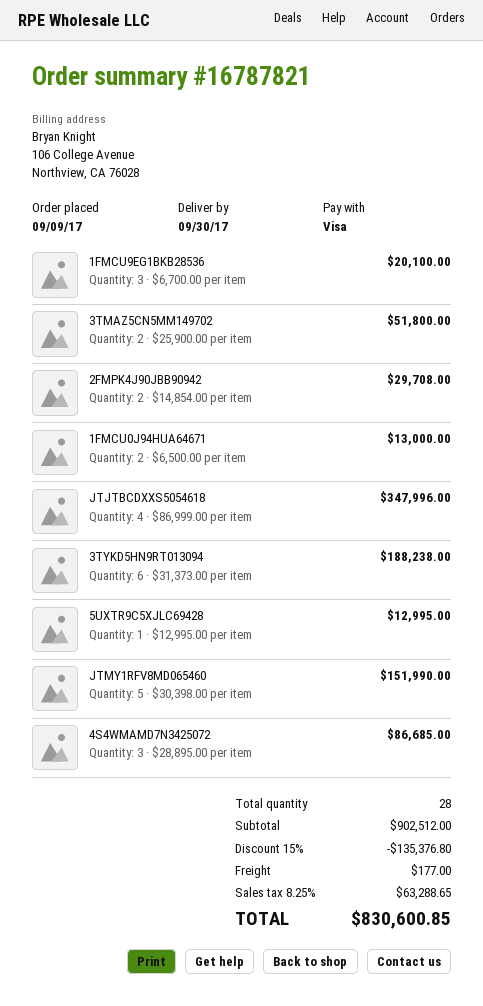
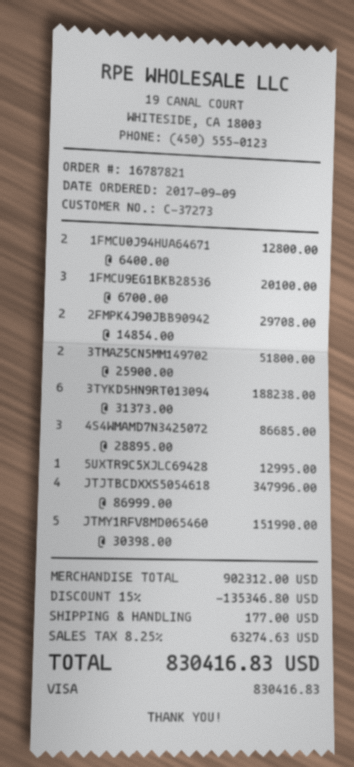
1FMCU0J94HUA64671: 2 x 6500.00 = 13000.00 -> 2 x 6400.00 = 12800.00
subtotal: 902512.00 -> 902312.00
discount: 15% = 135376.80 -> 15% = 135346.80
tax: 8.25% = 63288.65 -> 8.25% = 63274.63
total: 830600.85 -> 830416.83

